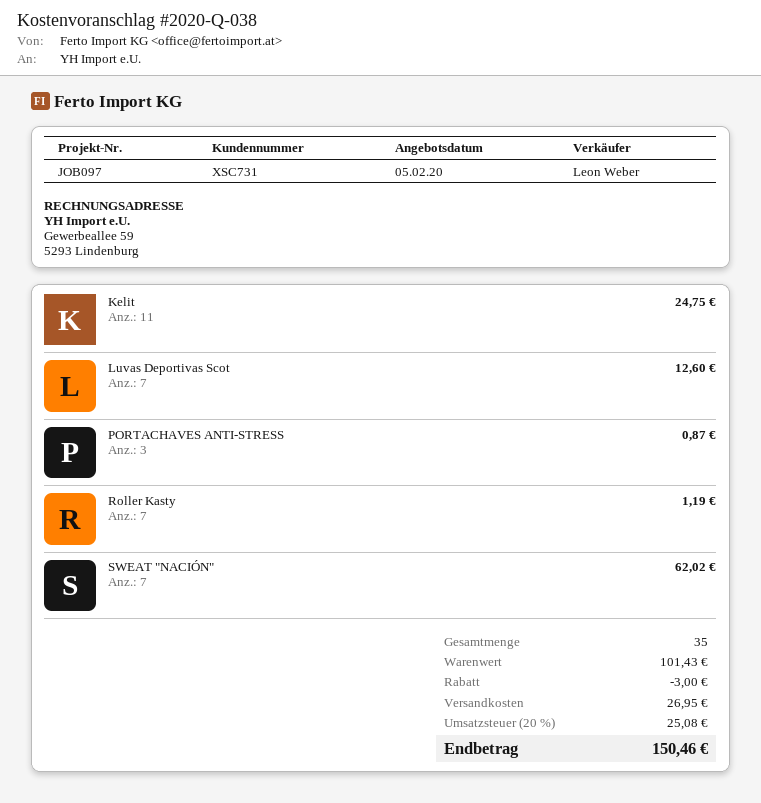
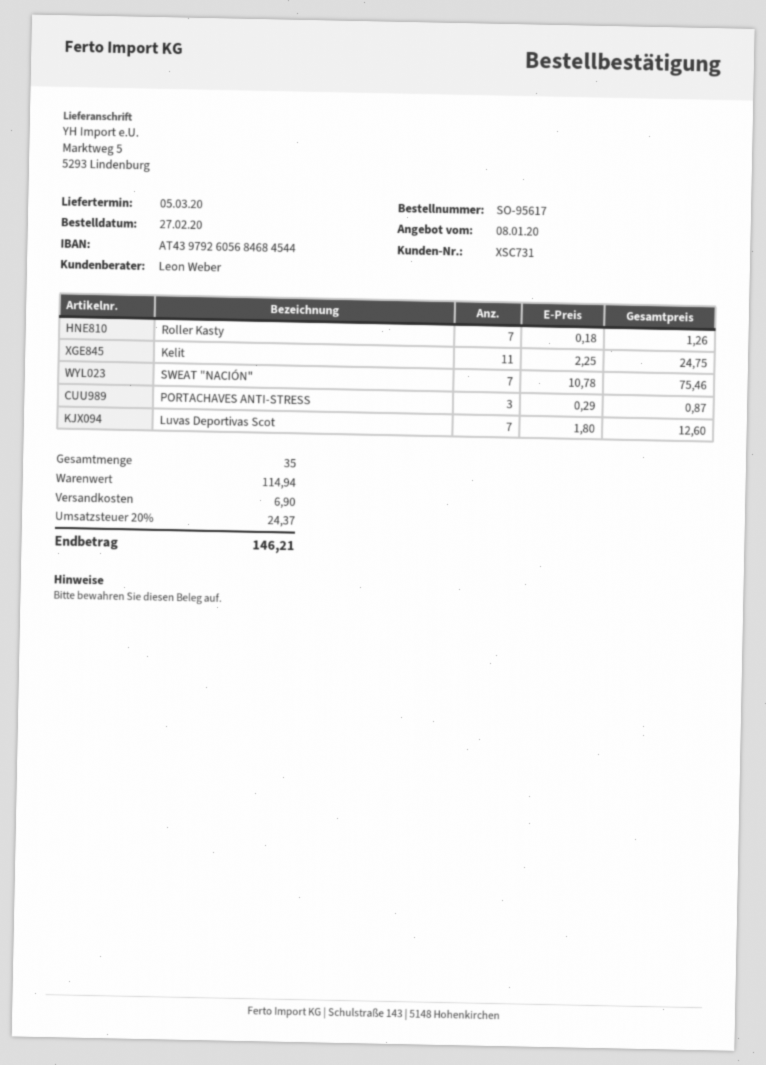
quote date: 2020-02-05 -> 2020-01-08
Roller Kasty: 7 for 1.19 -> 7 for 1.26
SWEAT "NACIÓN": 7 for 62.02 -> 7 for 75.46
subtotal: 101.43 -> 114.94
discount: 3.00 -> none
shipping: 26.95 -> 6.90
tax: 20% = 25.08 -> 20% = 24.37
total: 150.46 -> 146.21

